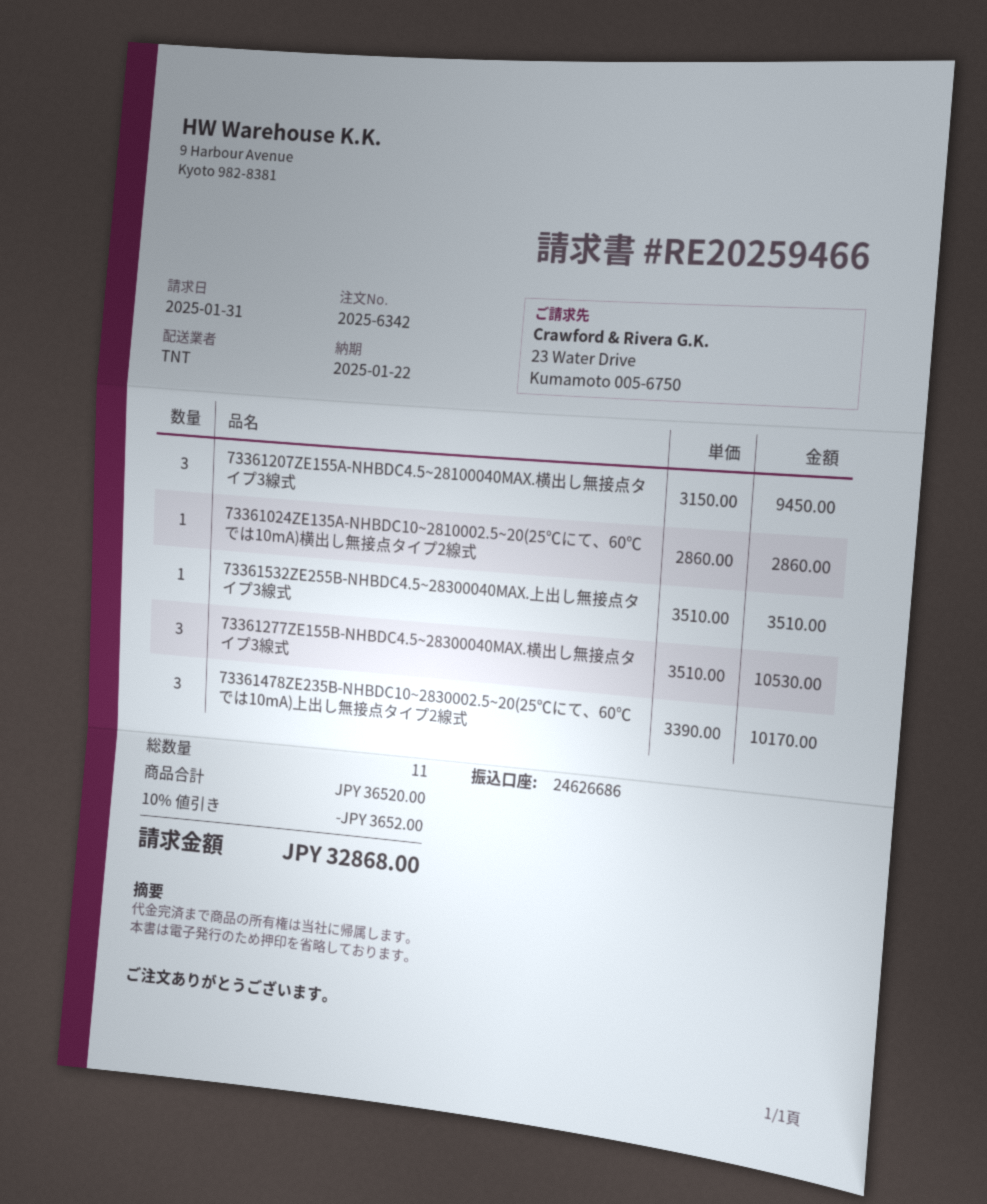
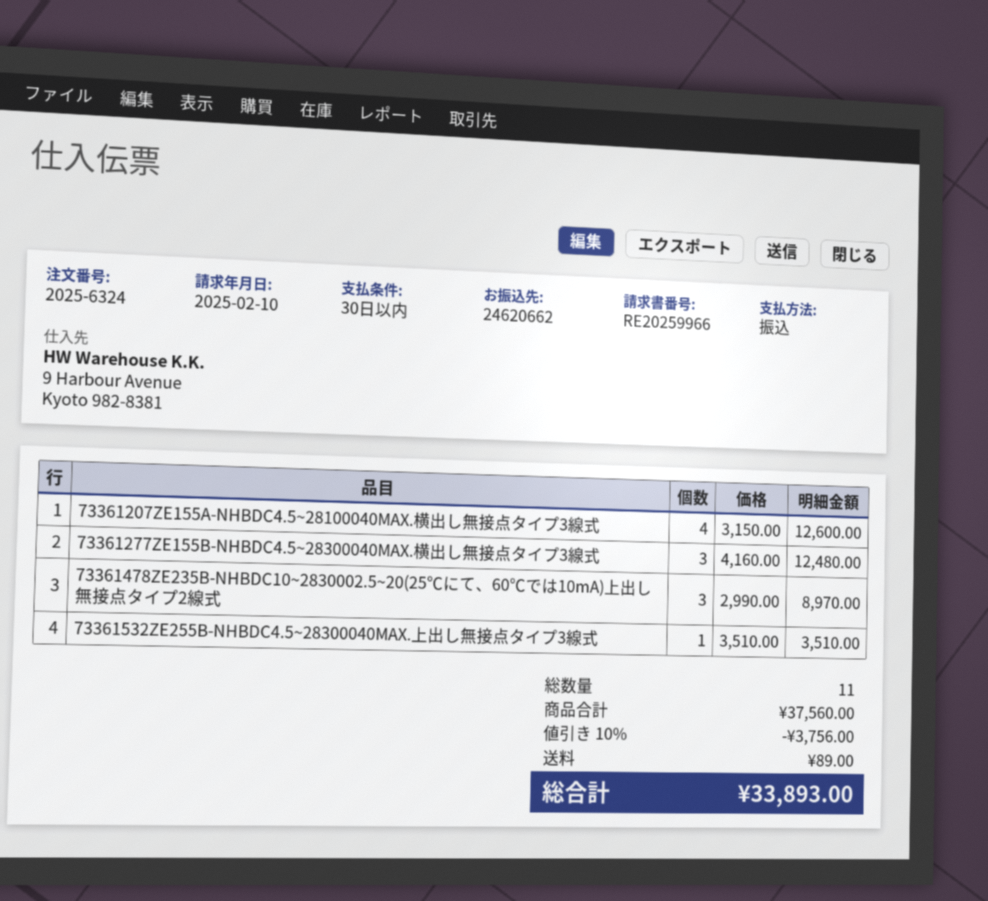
order number: 2025-6342 -> 2025-6324
invoice number: RE20259466 -> RE20259966
invoice date: 2025-01-31 -> 2025-02-10
bank account: 24626686 -> 24620662
73361207ZE155A-NHBDC4.5~28100040MAX.横出し無接点タイプ3線式: 3 x 3150.00 = 9450.00 -> 4 x 3150.00 = 12600.00
73361024ZE135A-NHBDC10~2810002.5~20(25℃にて、60℃では10mA)横出し無接点タイプ2線式: 1 x 2860.00 = 2860.00 -> none
73361277ZE155B-NHBDC4.5~28300040MAX.横出し無接点タイプ3線式: 3 x 3510.00 = 10530.00 -> 3 x 4160.00 = 12480.00
73361478ZE235B-NHBDC10~2830002.5~20(25℃にて、60℃では10mA)上出し無接点タイプ2線式: 3 x 3390.00 = 10170.00 -> 3 x 2990.00 = 8970.00
subtotal: 36520.00 -> 37560.00
discount: 10% = 3652.00 -> 10% = 3756.00
shipping: none -> 89.00
total: 32868.00 -> 33893.00

